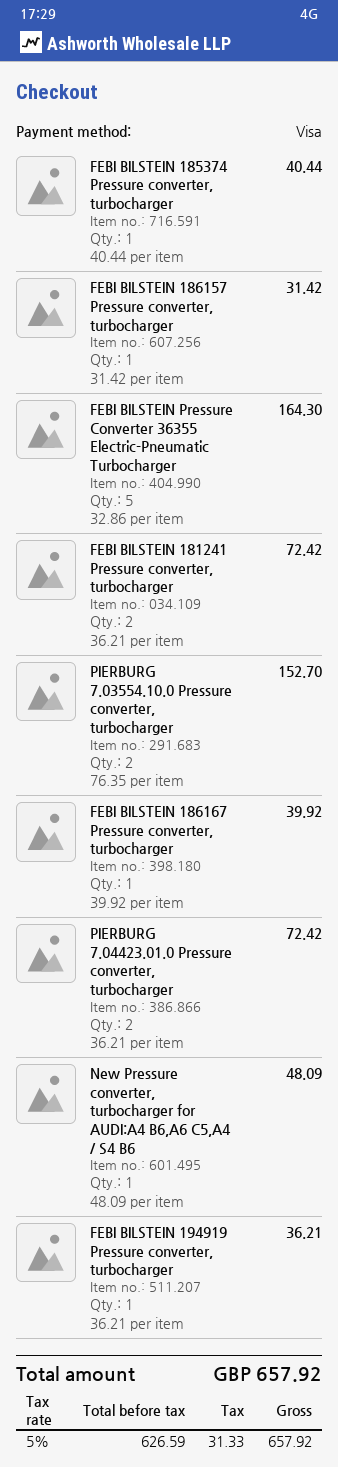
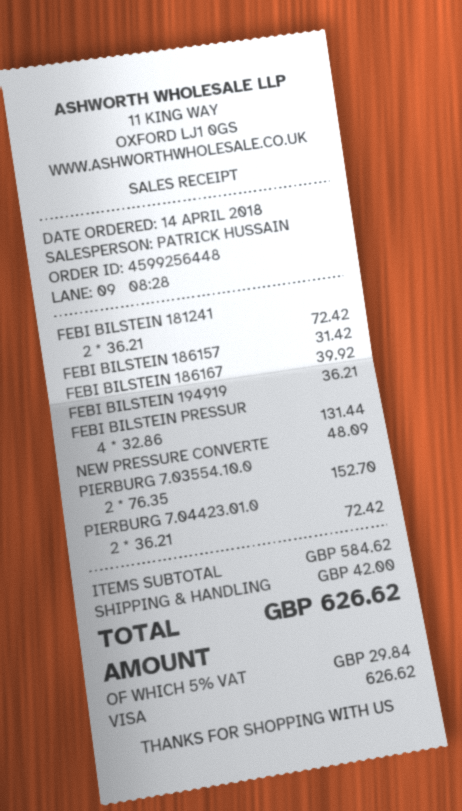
FEBI BILSTEIN 185374 Pressure converter, turbocharger: 1 x 40.44 = 40.44 -> none
FEBI BILSTEIN Pressure Converter 36355 Electric-Pneumatic Turbocharger: 5 x 32.86 = 164.30 -> 4 x 32.86 = 131.44
shipping: none -> 42.00
tax: 5% = 31.33 -> 5% = 29.84
total: 657.92 -> 626.62

